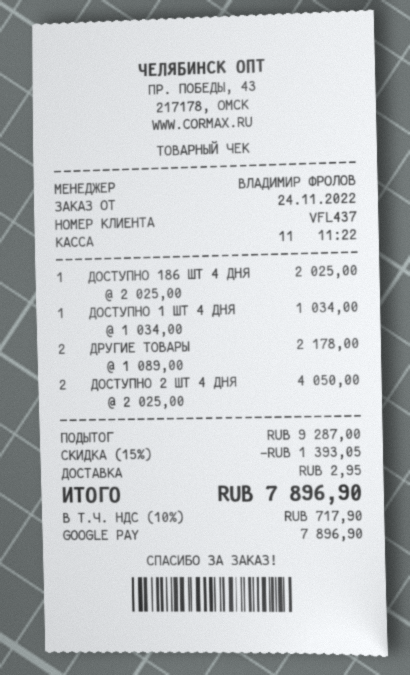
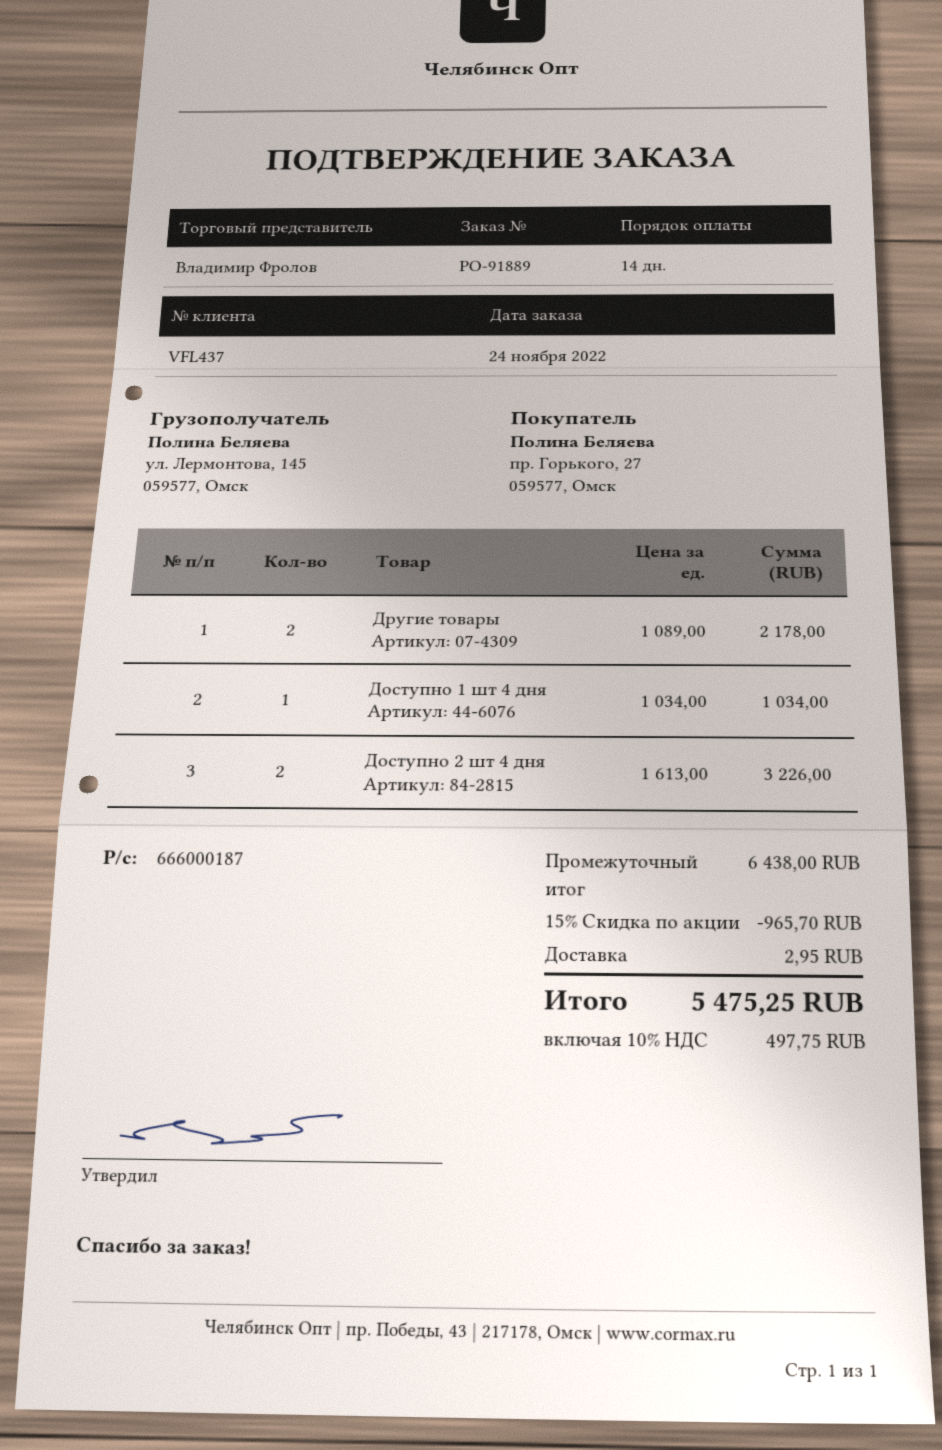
ДОСТУПНО 186 ШТ 4 ДНЯ: 1 x 2025.00 = 2025.00 -> none
ДОСТУПНО 2 ШТ 4 ДНЯ: 2 x 2025.00 = 4050.00 -> 2 x 1613.00 = 3226.00
subtotal: 9287.00 -> 6438.00
discount: 15% = 1393.05 -> 15% = 965.70
tax: 10% = 717.90 -> 10% = 497.75
total: 7896.90 -> 5475.25

